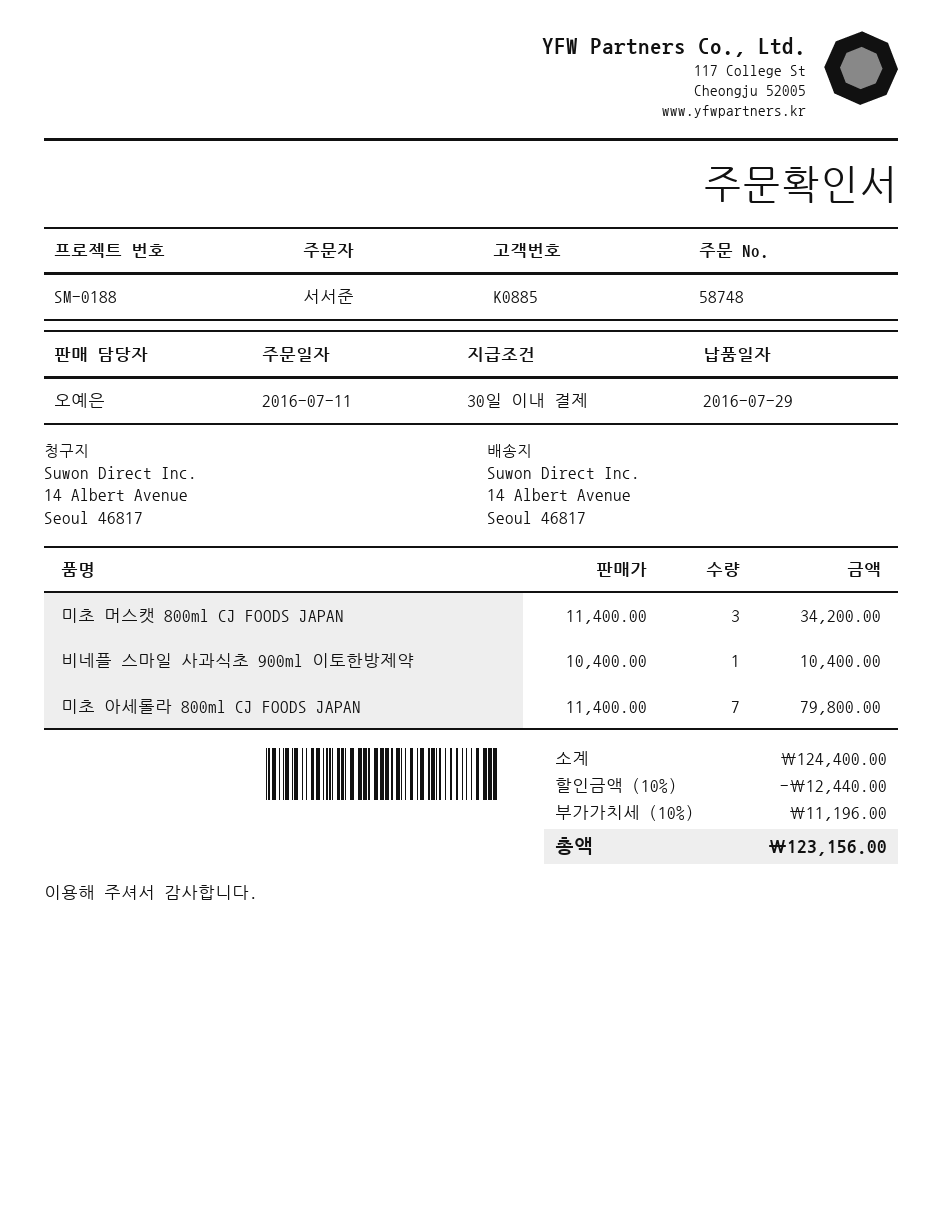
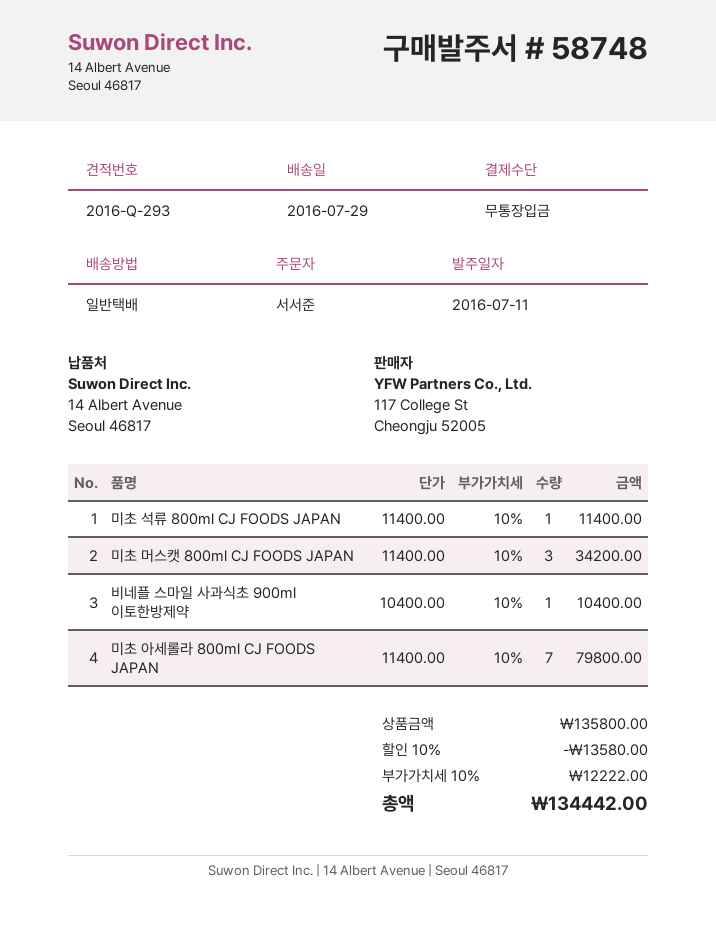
미초 석류 800ml CJ FOODS JAPAN: none -> 1 x 11400.00 = 11400.00
subtotal: 124400.00 -> 135800.00
discount: 10% = 12440.00 -> 10% = 13580.00
tax: 10% = 11196.00 -> 10% = 12222.00
total: 123156.00 -> 134442.00

